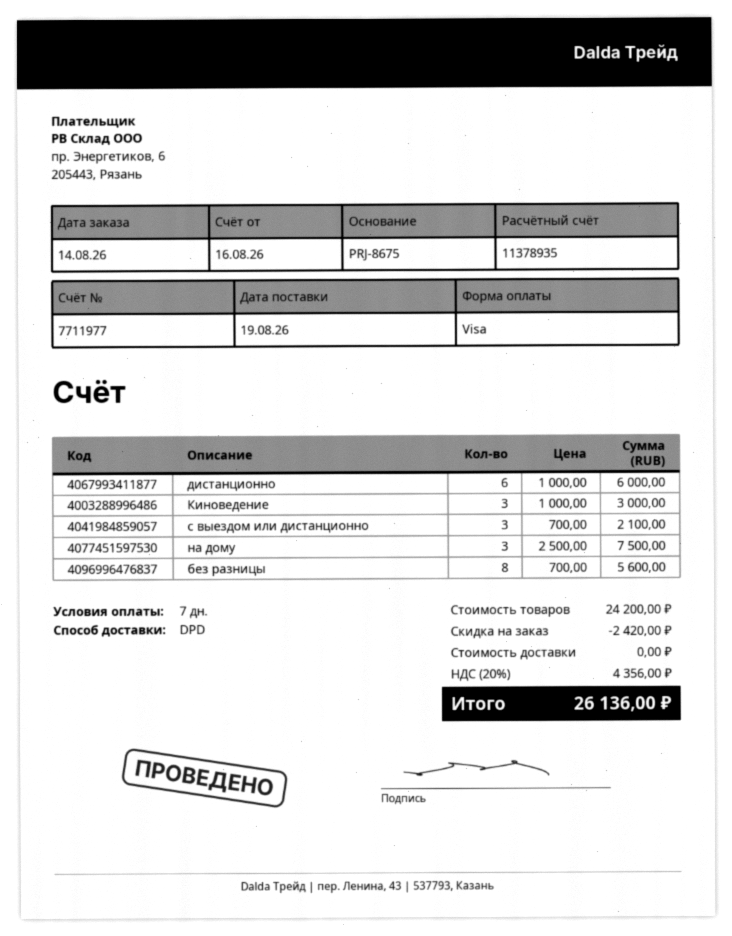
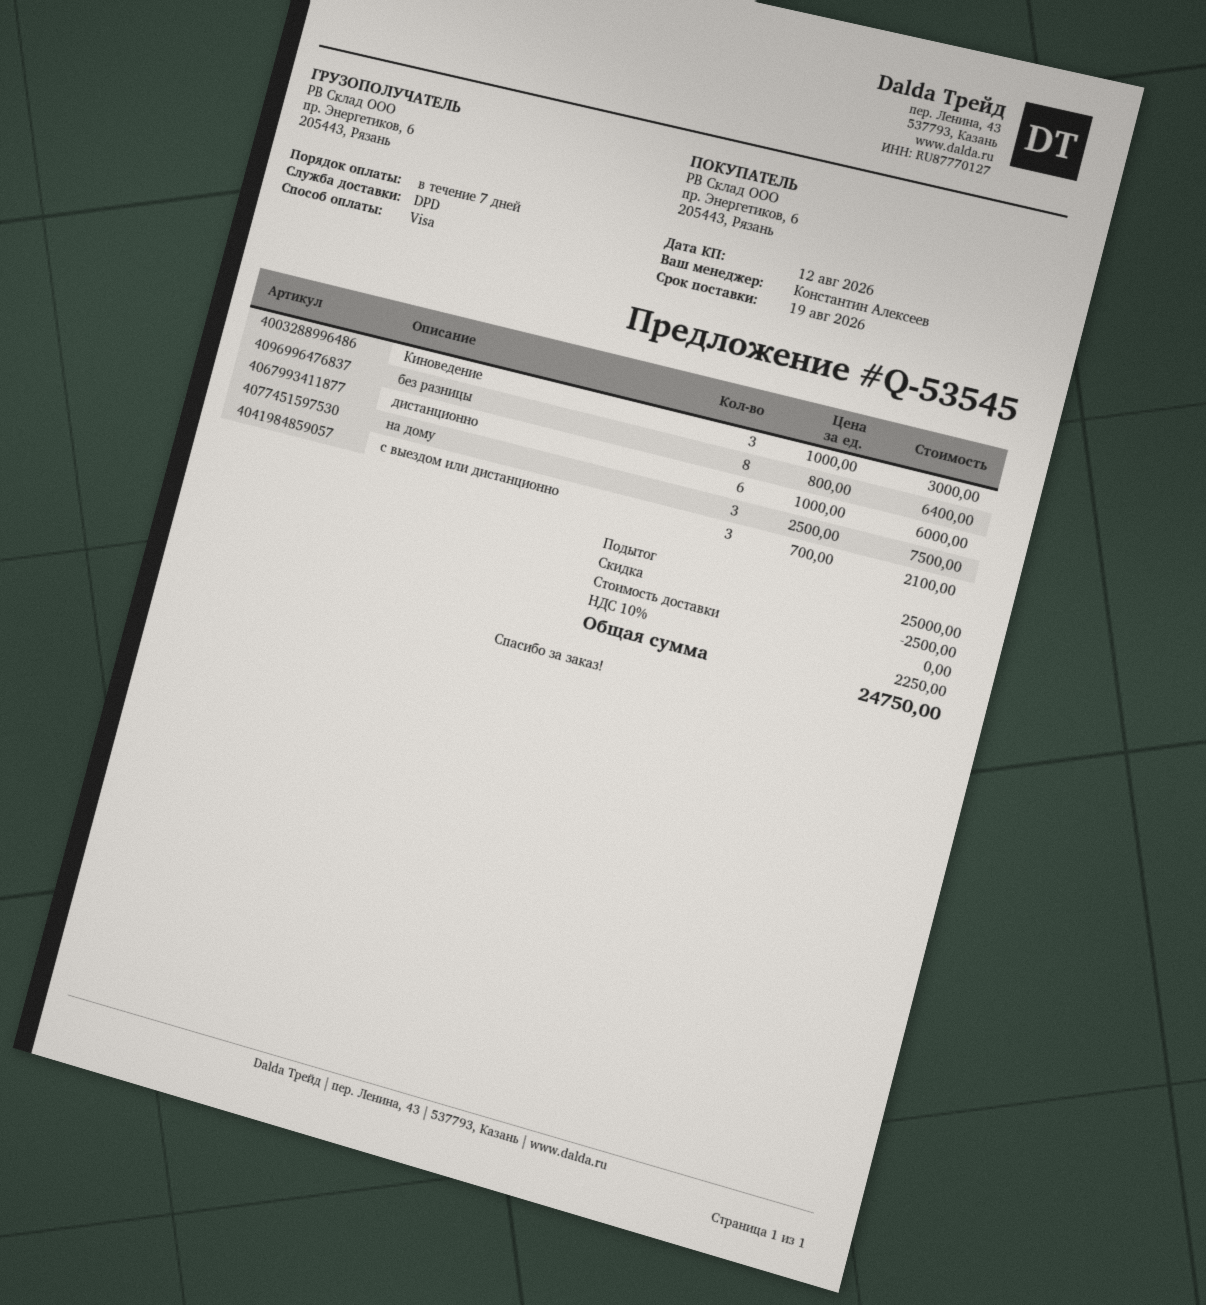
без разницы: 8 x 700.00 = 5600.00 -> 8 x 800.00 = 6400.00
subtotal: 24200.00 -> 25000.00
discount: 2420.00 -> 2500.00
tax: 20% = 4356.00 -> 10% = 2250.00
total: 26136.00 -> 24750.00

